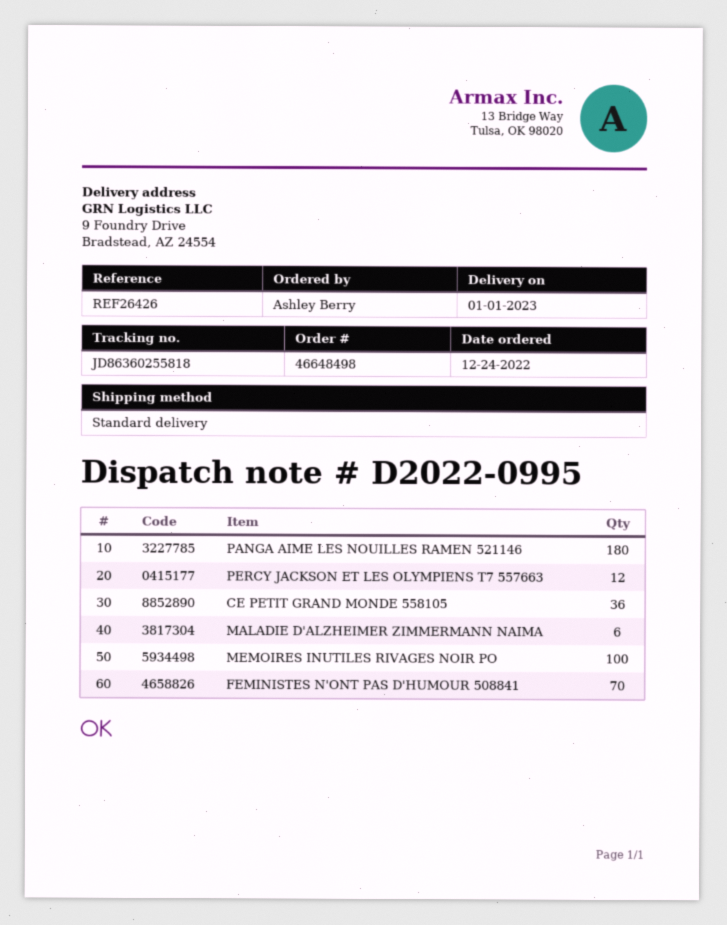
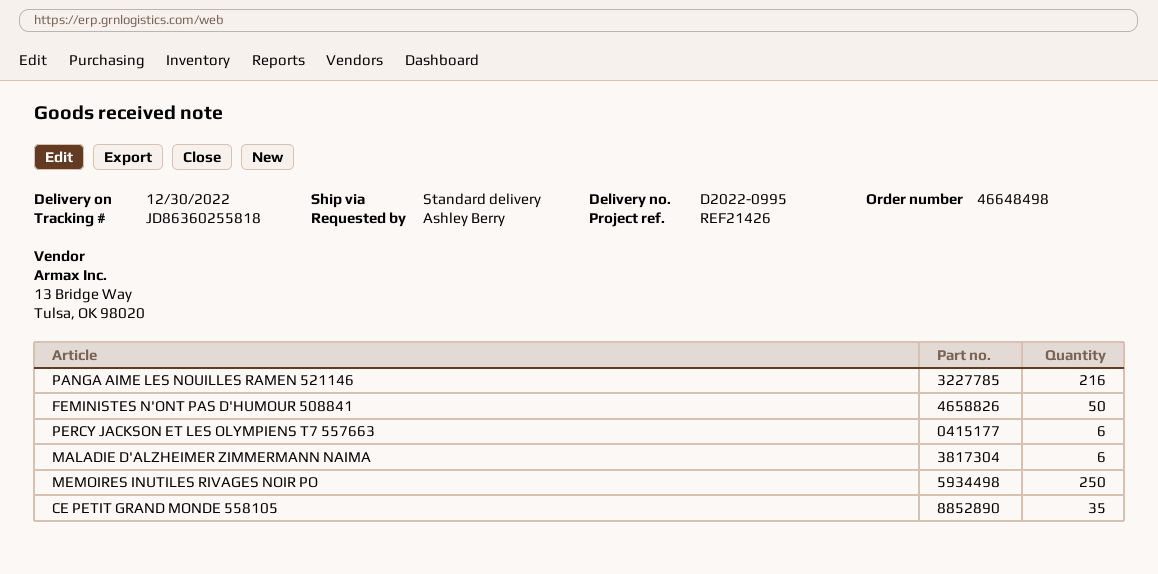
delivery date: 2023-01-01 -> 2022-12-30
reference: REF26426 -> REF21426
PANGA AIME LES NOUILLES RAMEN 521146: 180 -> 216
PERCY JACKSON ET LES OLYMPIENS T7 557663: 12 -> 6
CE PETIT GRAND MONDE 558105: 36 -> 35
MEMOIRES INUTILES RIVAGES NOIR PO: 100 -> 250
FEMINISTES N'ONT PAS D'HUMOUR 508841: 70 -> 50

